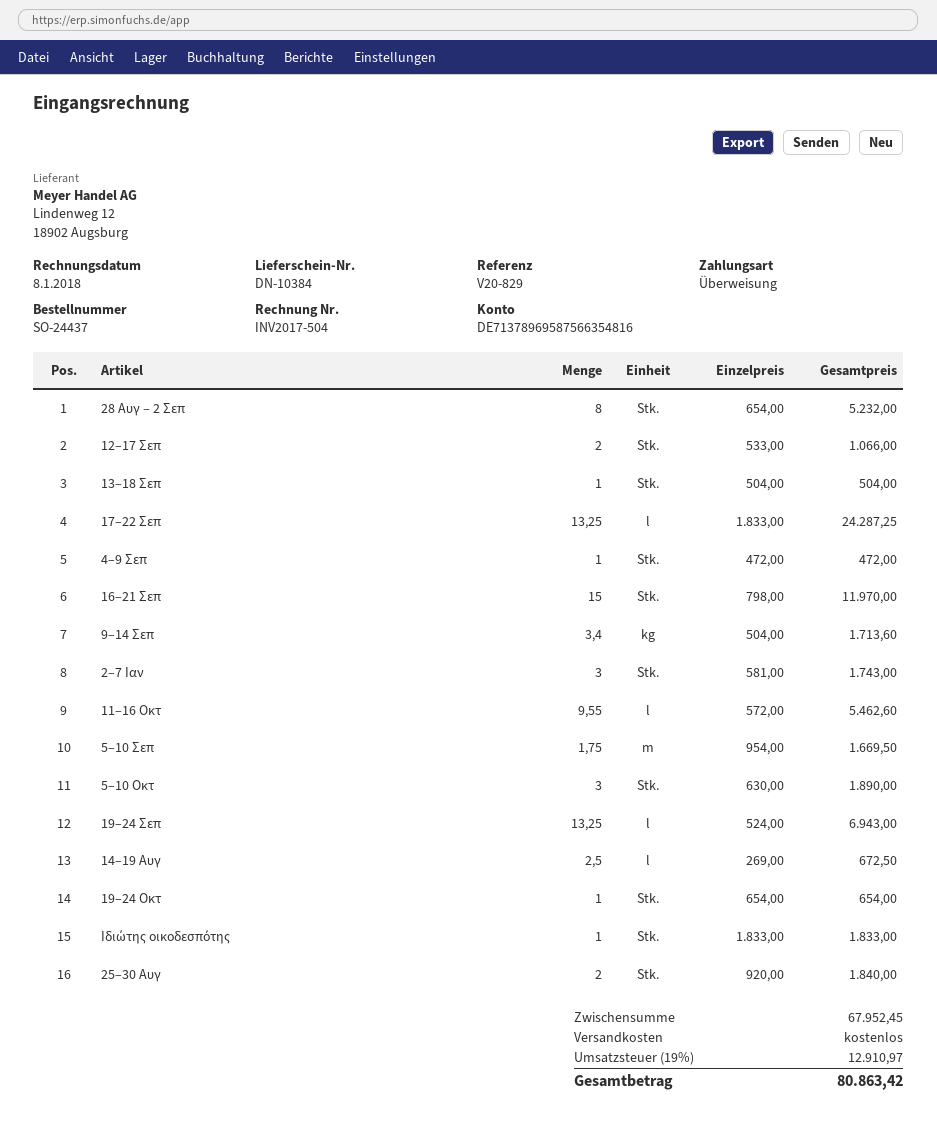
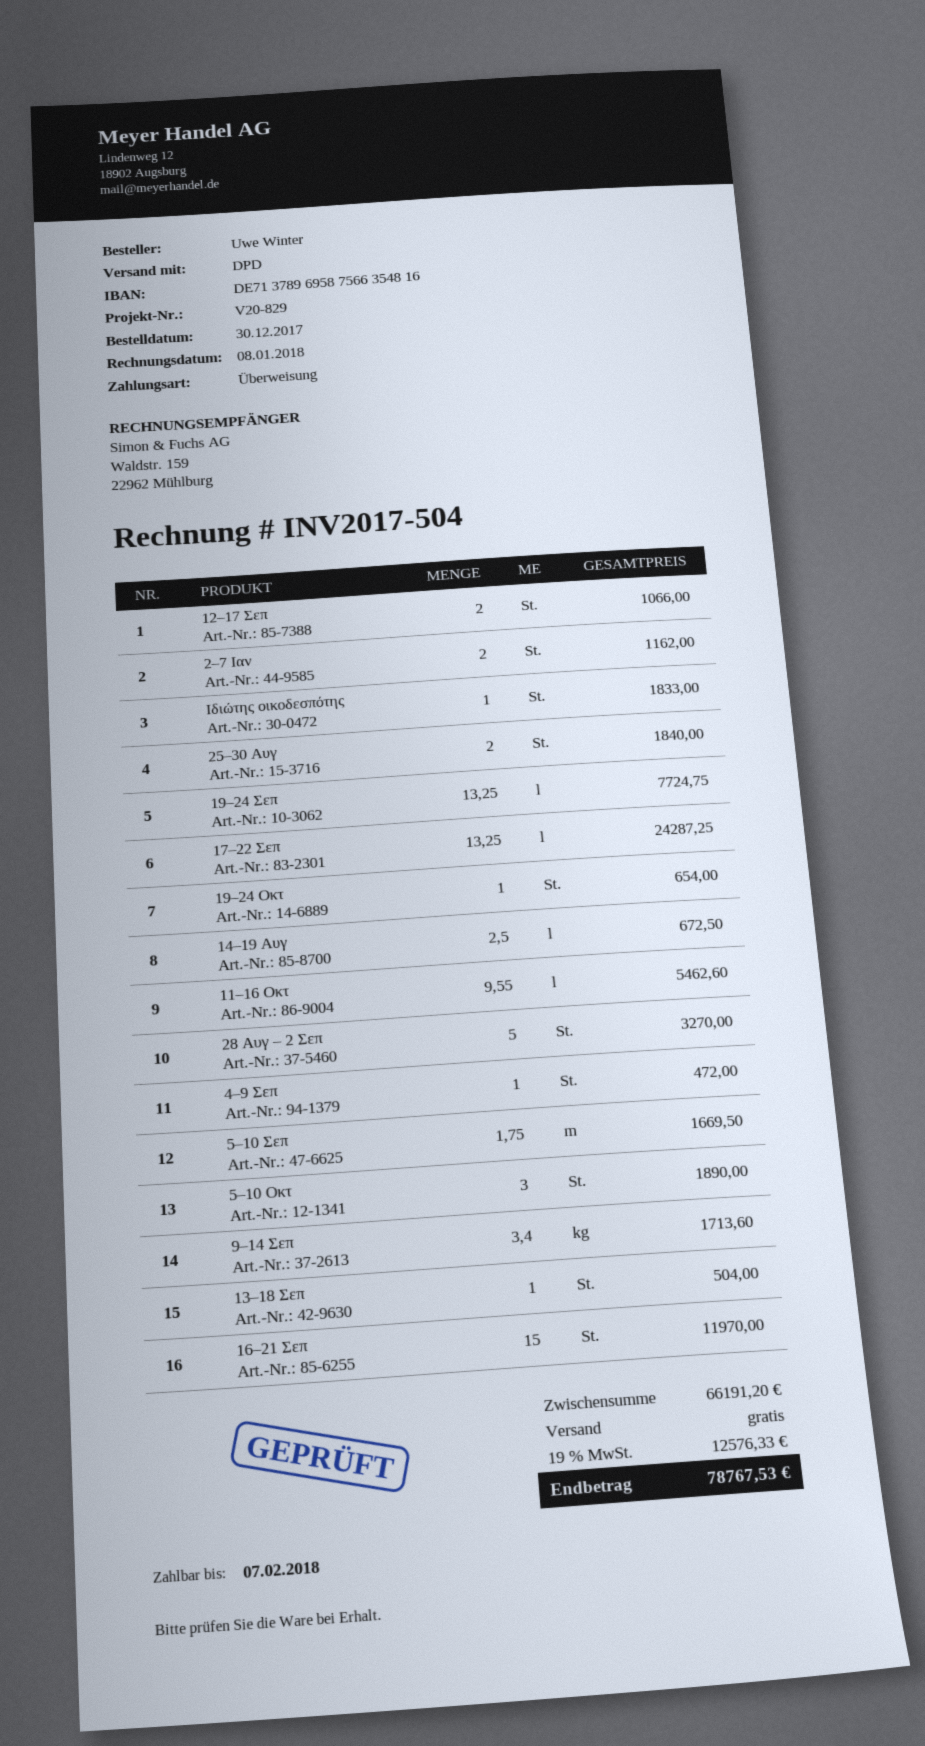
28 Αυγ – 2 Σεπ: 8 for 5232.00 -> 5 for 3270.00
2–7 Ιαν: 3 for 1743.00 -> 2 for 1162.00
19–24 Σεπ: 13.25 for 6943.00 -> 13.25 for 7724.75
subtotal: 67952.45 -> 66191.20
tax: 19% = 12910.97 -> 19% = 12576.33
total: 80863.42 -> 78767.53

